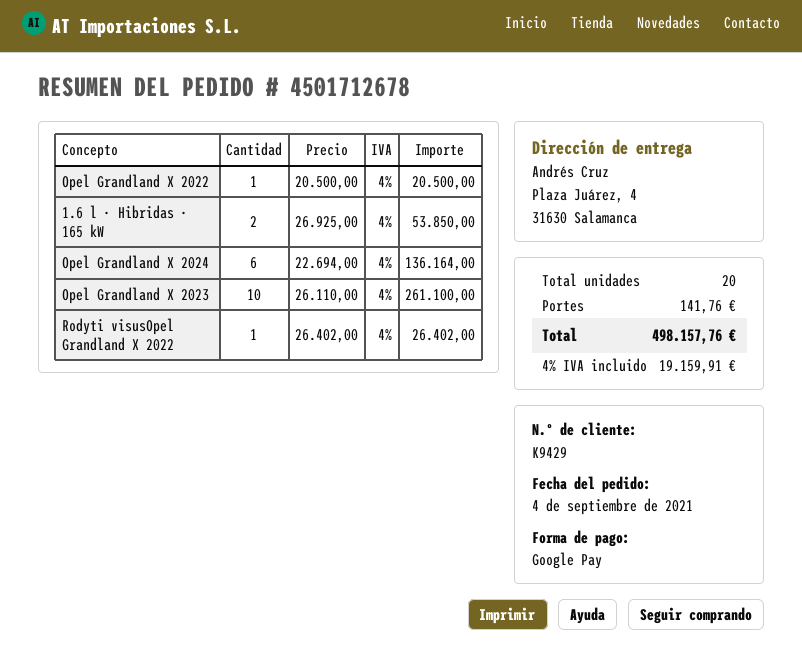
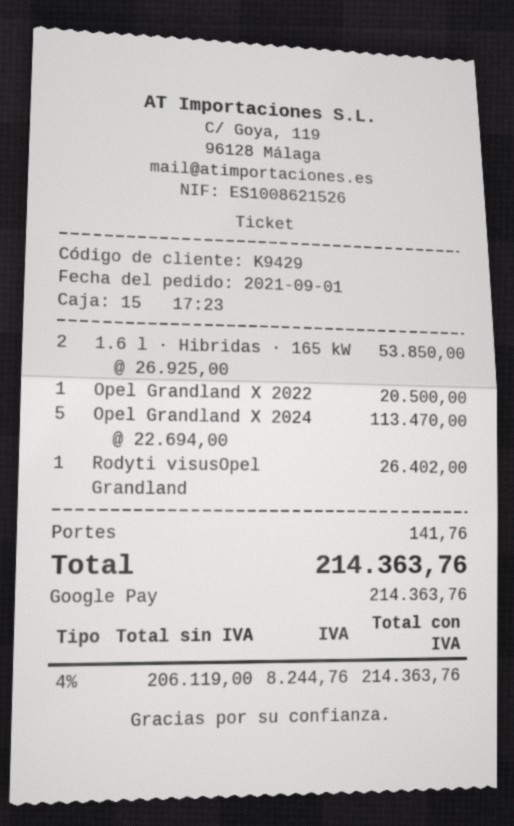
order date: 2021-09-04 -> 2021-09-01
Opel Grandland X 2024: 6 x 22694.00 = 136164.00 -> 5 x 22694.00 = 113470.00
Opel Grandland X 2023: 10 x 26110.00 = 261100.00 -> none
tax: 4% = 19159.91 -> 4% = 8244.76
total: 498157.76 -> 214363.76

